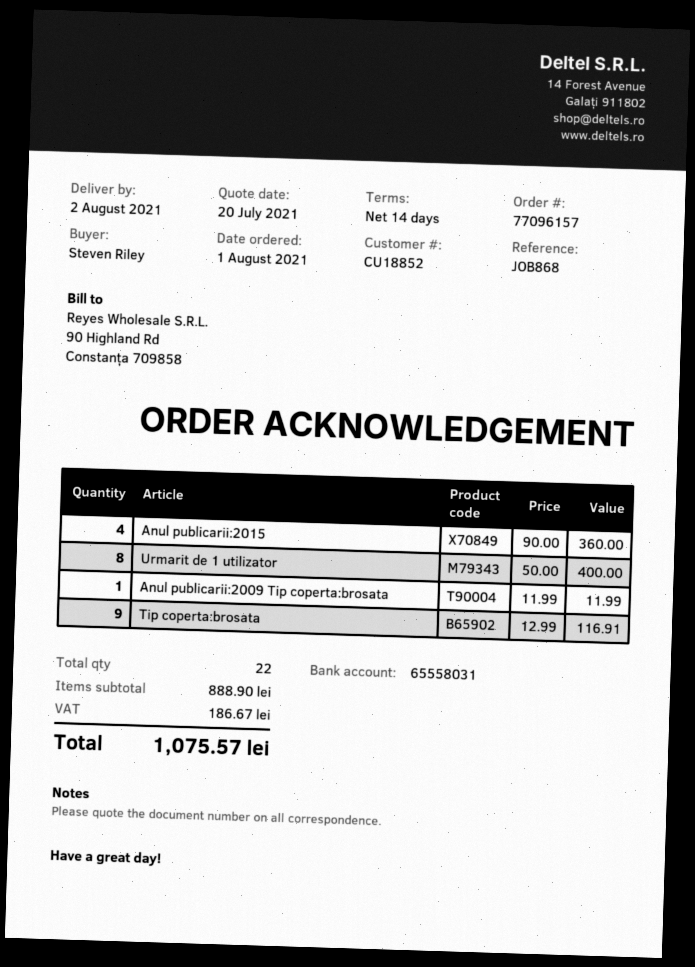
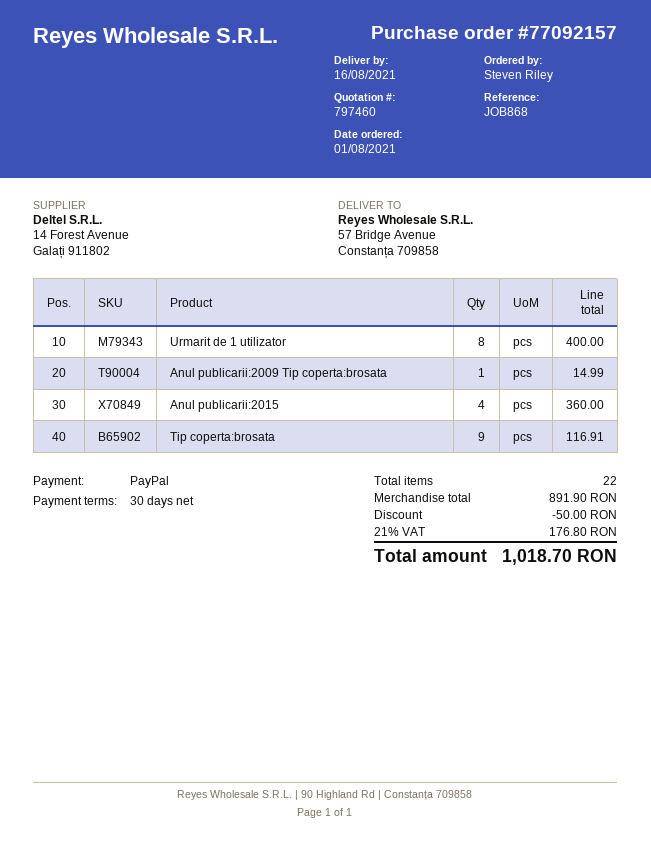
order number: 77096157 -> 77092157
delivery date: 2021-08-02 -> 2021-08-16
payment terms: 14 days -> 30 days
Anul publicarii:2009 Tip coperta:brosata: 1 for 11.99 -> 1 for 14.99
subtotal: 888.90 -> 891.90
discount: none -> 50.00
tax: 186.67 -> 176.80
total: 1075.57 -> 1018.70

